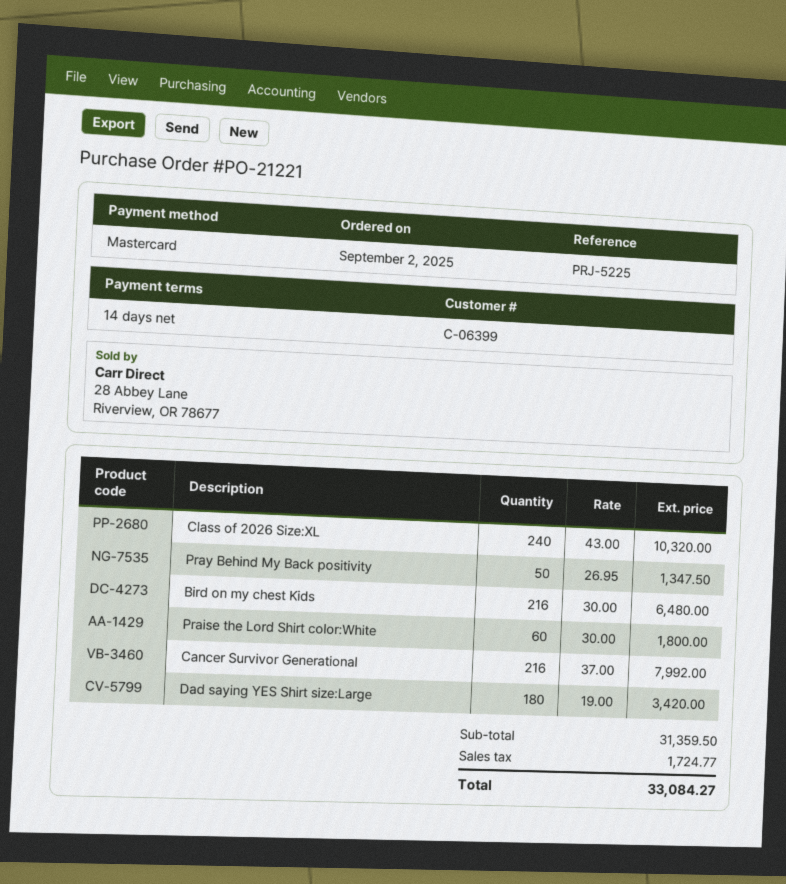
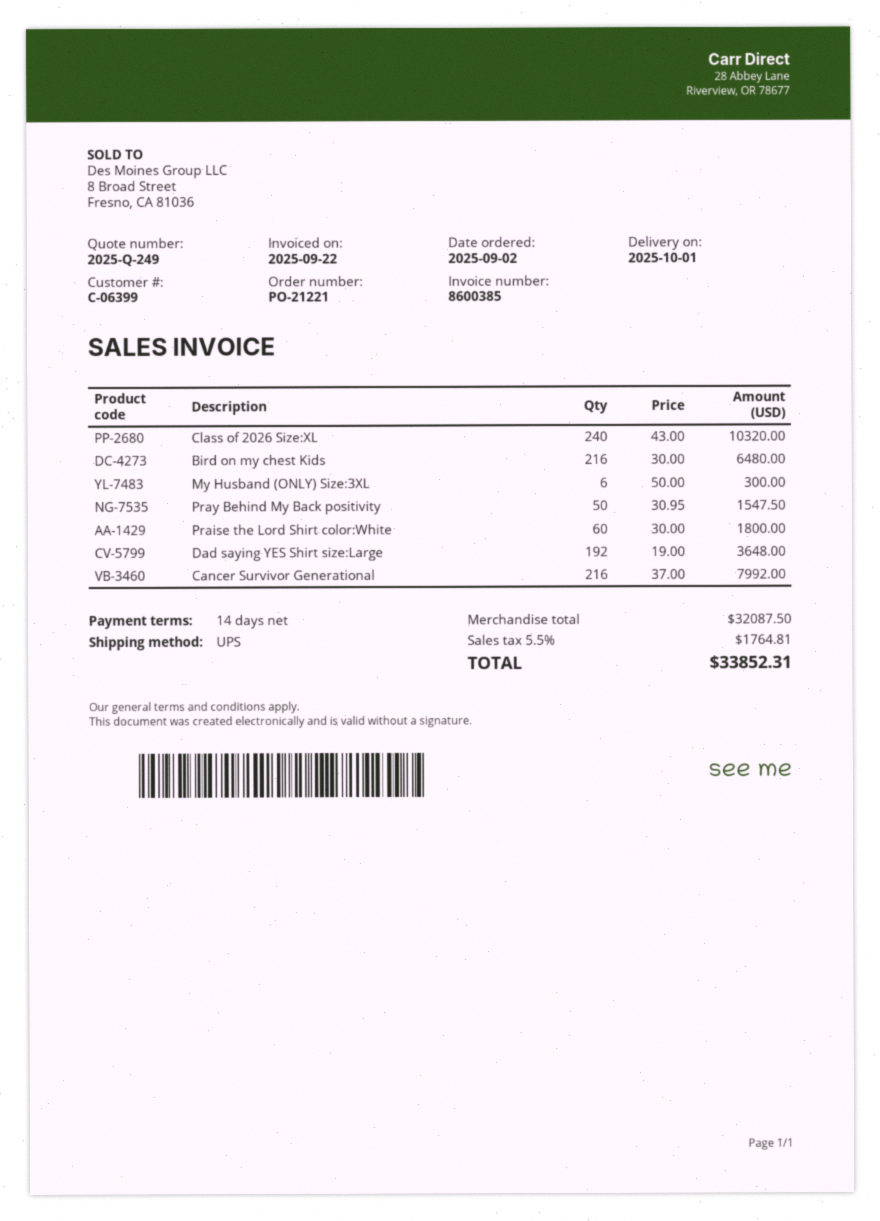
Pray Behind My Back positivity: 50 x 26.95 = 1347.50 -> 50 x 30.95 = 1547.50
Dad saying YES Shirt size:Large: 180 x 19.00 = 3420.00 -> 192 x 19.00 = 3648.00
My Husband (ONLY) Size:3XL: none -> 6 x 50.00 = 300.00
subtotal: 31359.50 -> 32087.50
tax: 1724.77 -> 1764.81
total: 33084.27 -> 33852.31

